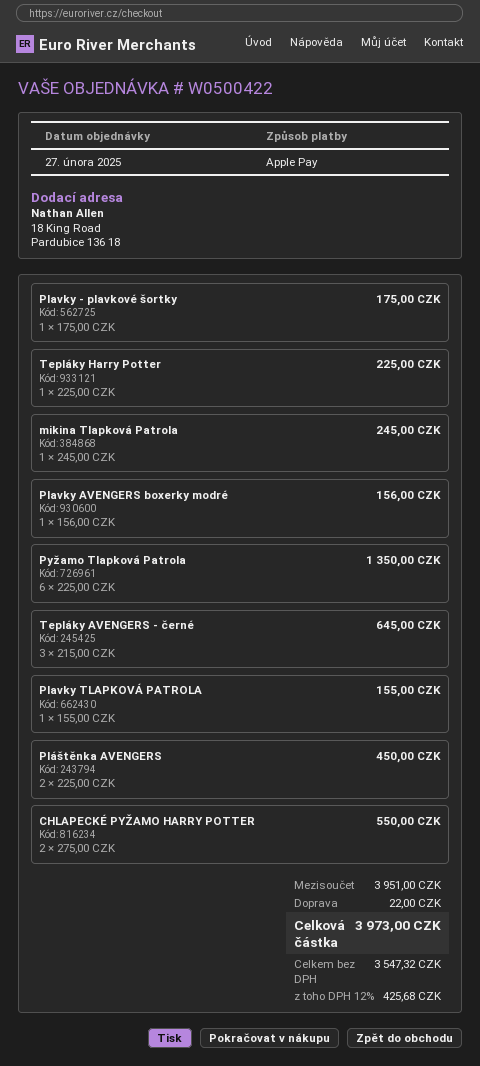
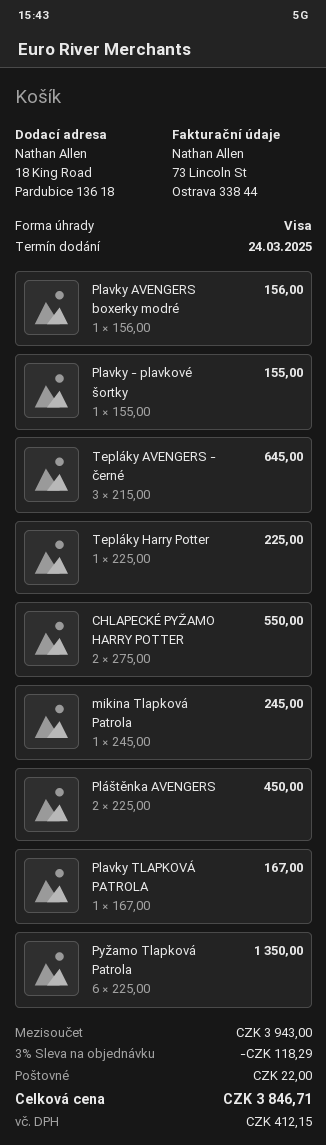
payment method: Apple Pay -> Visa
Plavky - plavkové šortky: 1 x 175.00 = 175.00 -> 1 x 155.00 = 155.00
Plavky TLAPKOVÁ PATROLA: 1 x 155.00 = 155.00 -> 1 x 167.00 = 167.00
subtotal: 3951.00 -> 3943.00
discount: none -> 3% = 118.29
tax: 425.68 -> 412.15
total: 3973.00 -> 3846.71

